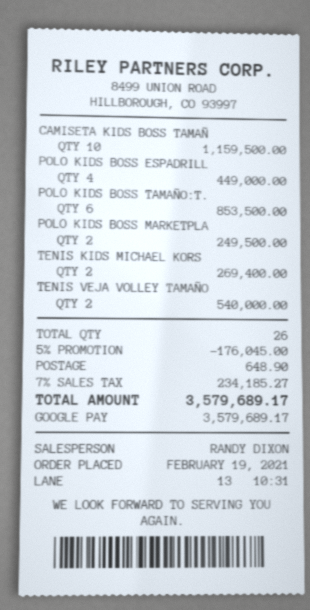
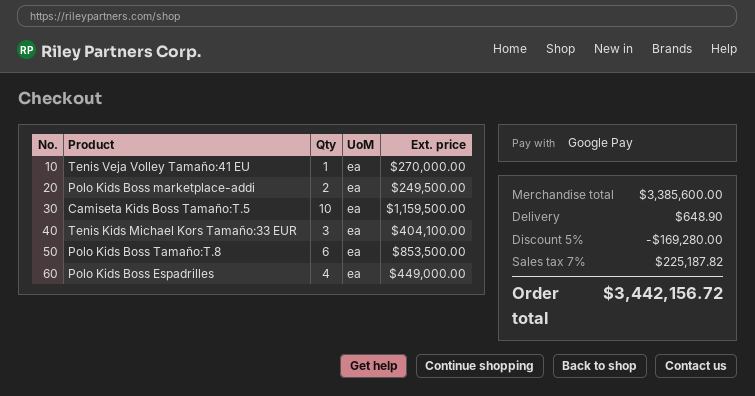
TENIS KIDS MICHAEL KORS: 2 for 269400.00 -> 3 for 404100.00
TENIS VEJA VOLLEY TAMAÑO: 2 for 540000.00 -> 1 for 270000.00
discount: 5% = 176045.00 -> 5% = 169280.00
tax: 7% = 234185.27 -> 7% = 225187.82
total: 3579689.17 -> 3442156.72

